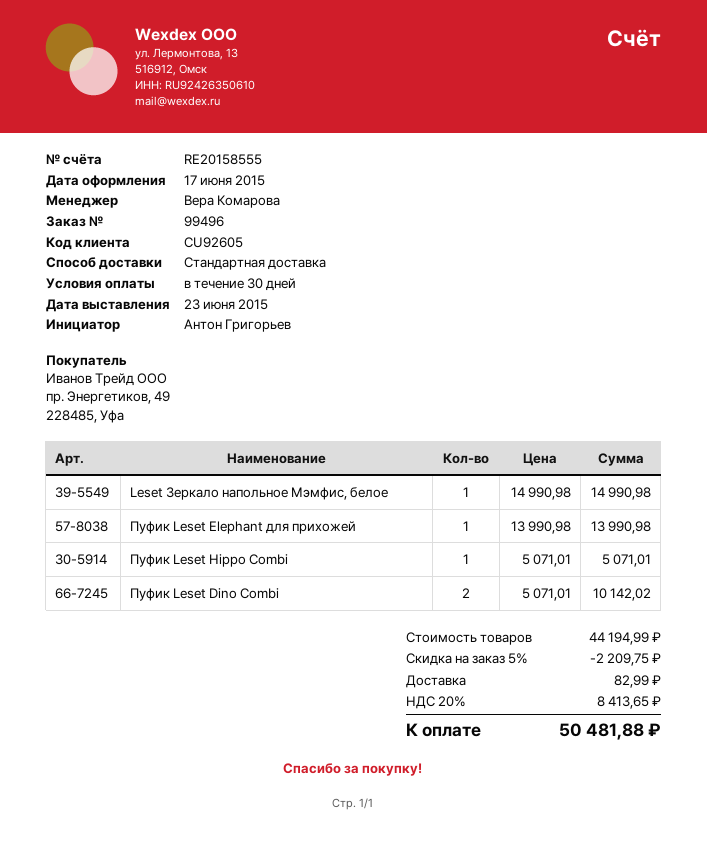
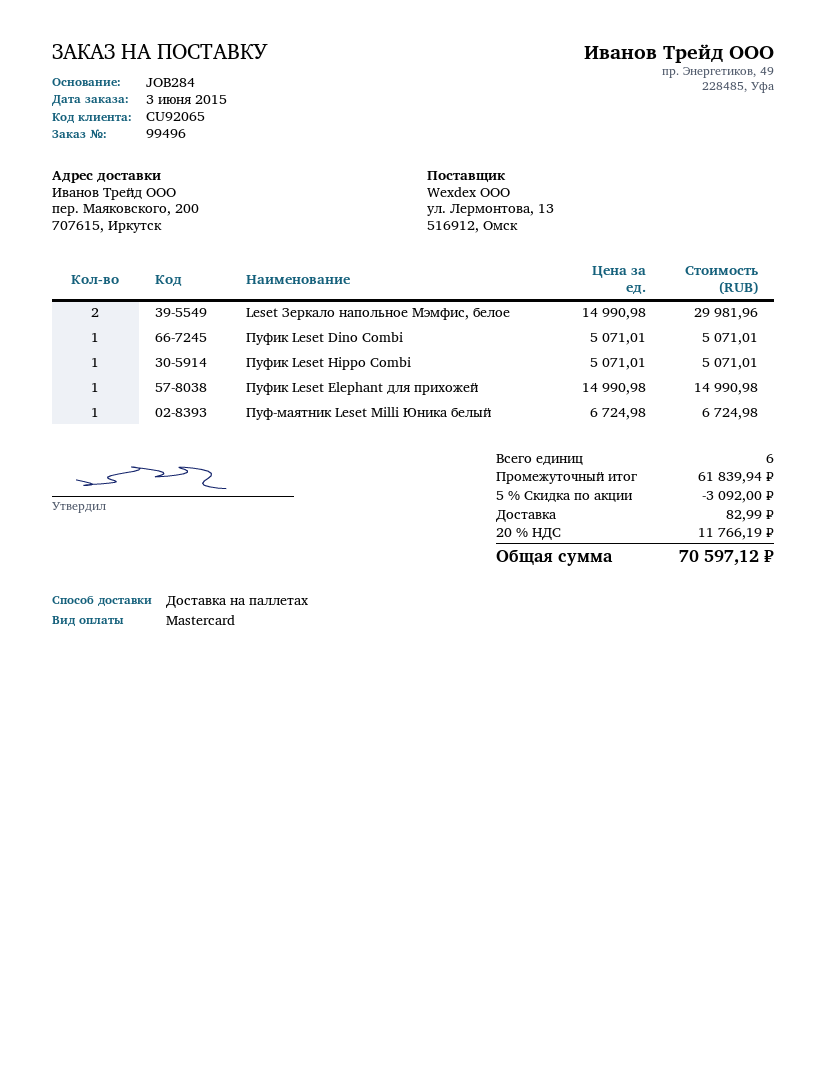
order date: 2015-06-17 -> 2015-06-03
customer number: CU92605 -> CU92065
shipping method: standard -> pallet freight
Leset Зеркало напольное Мэмфис, белое: 1 x 14990.98 = 14990.98 -> 2 x 14990.98 = 29981.96
Пуфик Leset Elephant для прихожей: 1 x 13990.98 = 13990.98 -> 1 x 14990.98 = 14990.98
Пуфик Leset Dino Combi: 2 x 5071.01 = 10142.02 -> 1 x 5071.01 = 5071.01
Пуф-маятник Leset Milli Юника белый: none -> 1 x 6724.98 = 6724.98
subtotal: 44194.99 -> 61839.94
discount: 5% = 2209.75 -> 5% = 3092.00
tax: 20% = 8413.65 -> 20% = 11766.19
total: 50481.88 -> 70597.12

